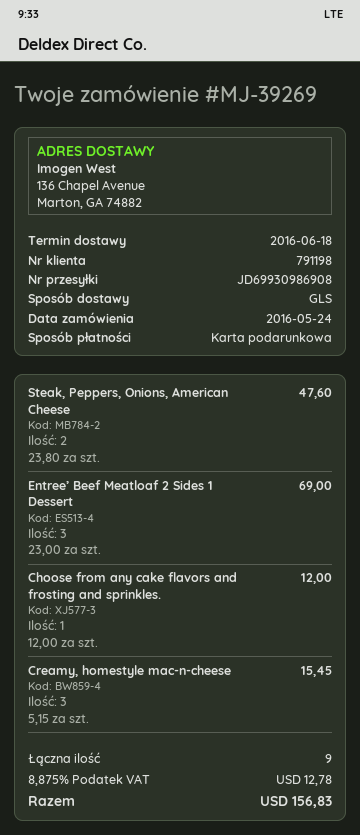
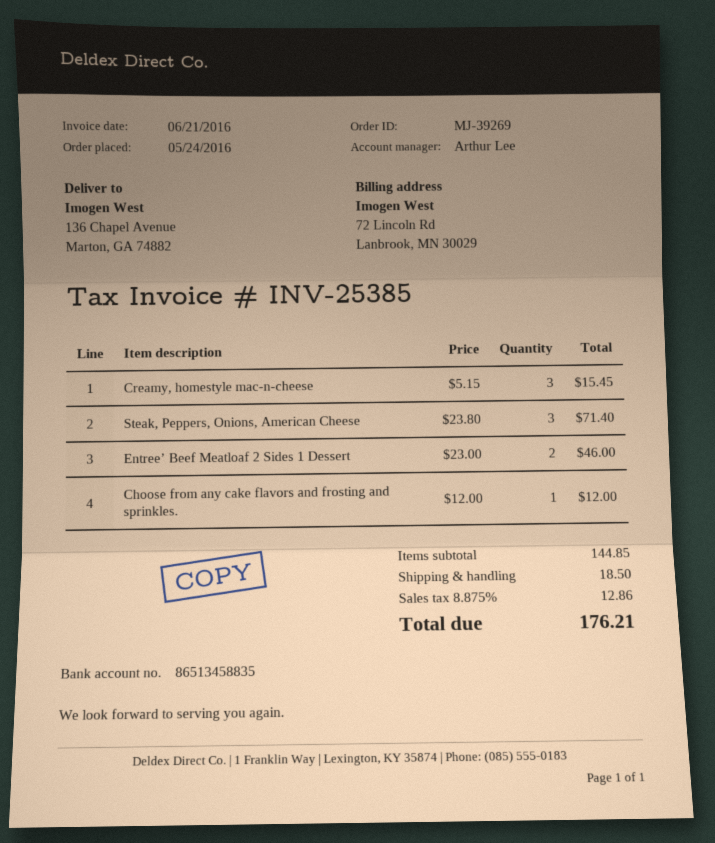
Steak, Peppers, Onions, American Cheese: 2 x 23.80 = 47.60 -> 3 x 23.80 = 71.40
Entree’ Beef Meatloaf 2 Sides 1 Dessert: 3 x 23.00 = 69.00 -> 2 x 23.00 = 46.00
shipping: none -> 18.50
tax: 8.875% = 12.78 -> 8.875% = 12.86
total: 156.83 -> 176.21

